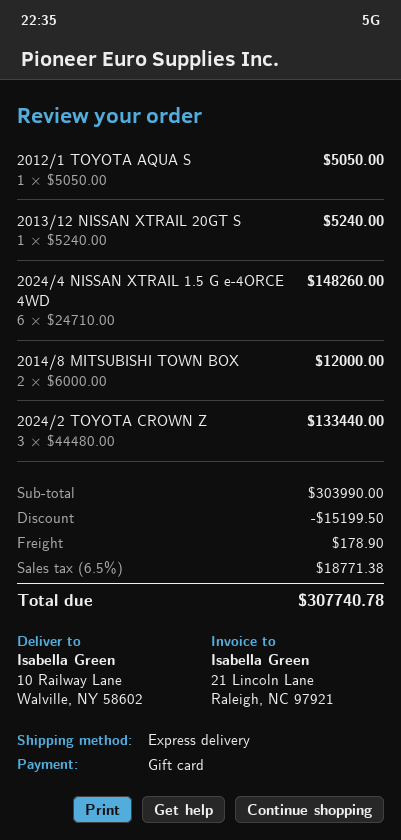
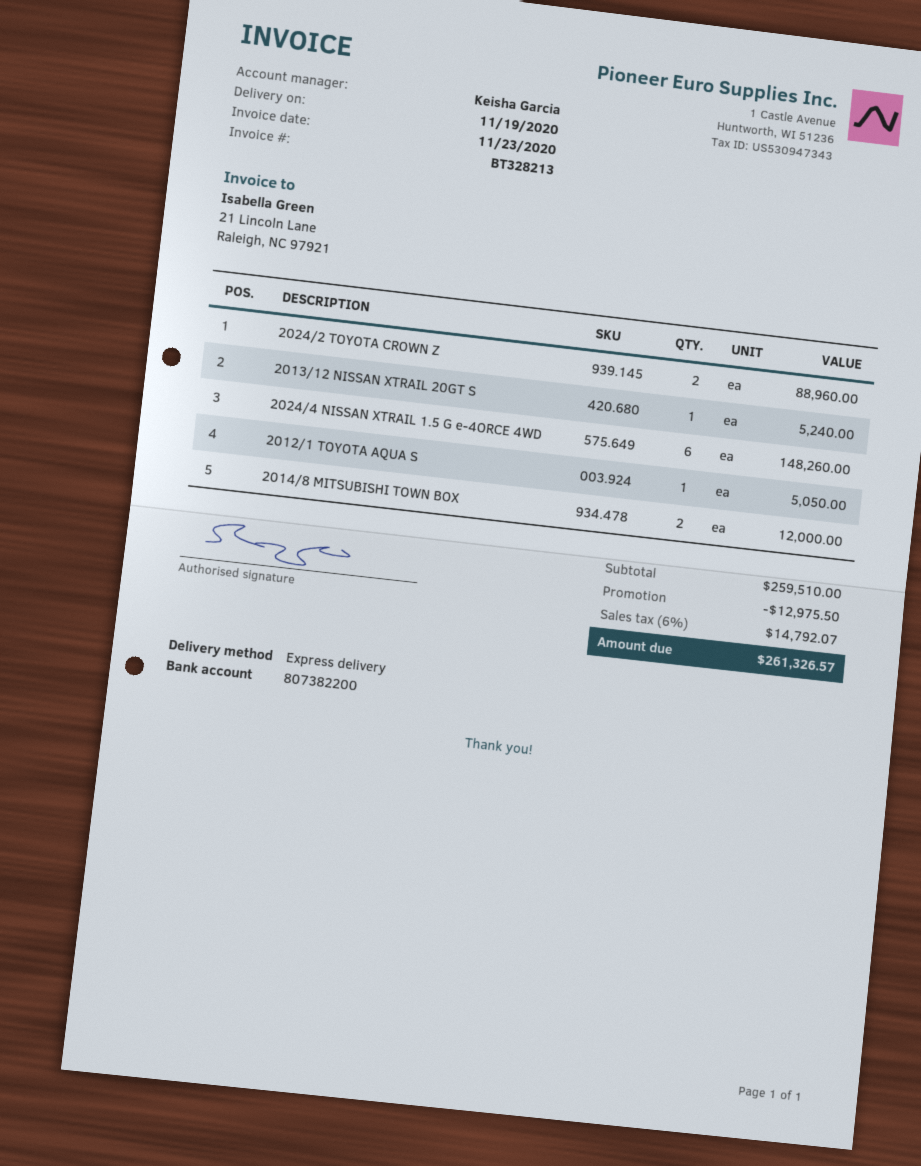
2024/2 TOYOTA CROWN Z: 3 for 133440.00 -> 2 for 88960.00
subtotal: 303990.00 -> 259510.00
discount: 15199.50 -> 12975.50
shipping: 178.90 -> none
tax: 6.5% = 18771.38 -> 6% = 14792.07
total: 307740.78 -> 261326.57

